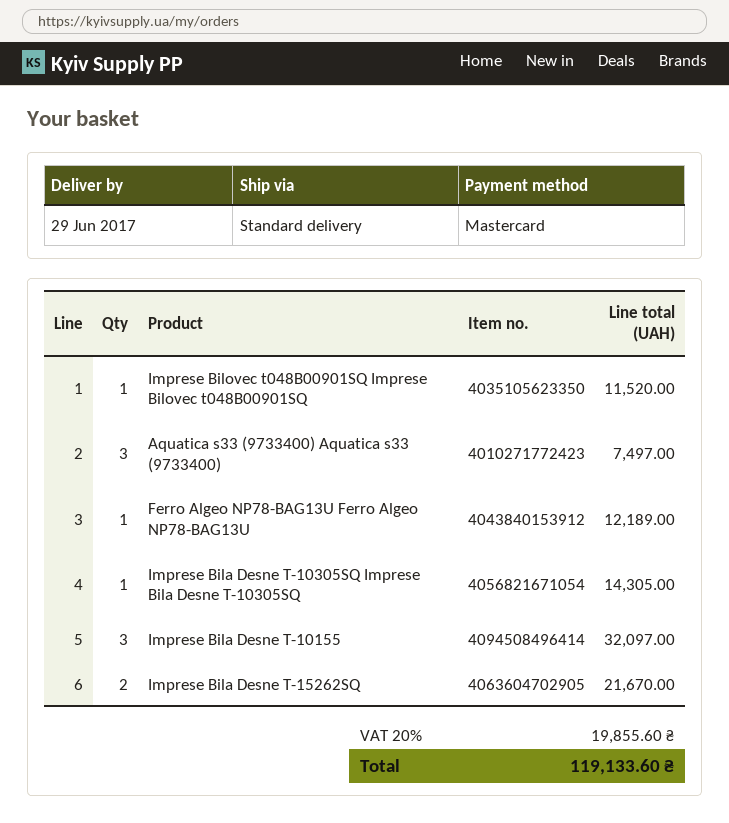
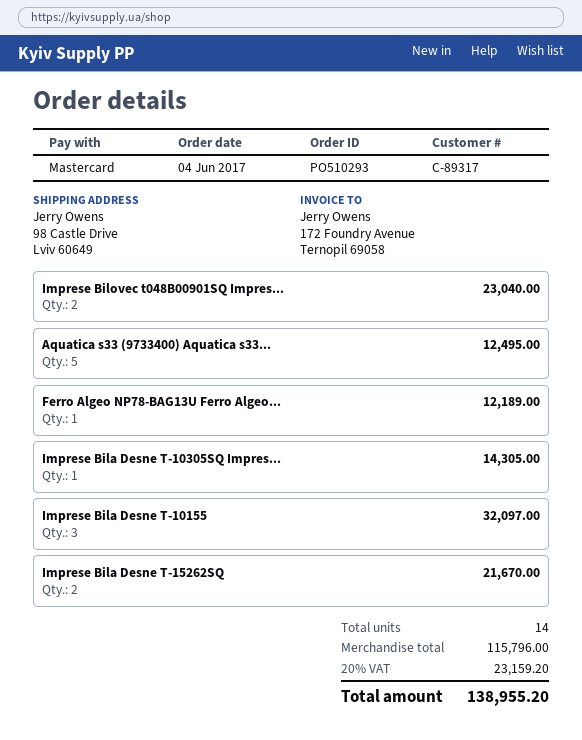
Imprese Bilovec t048B00901SQ Imprese Bilovec t048B00901SQ: 1 for 11520.00 -> 2 for 23040.00
Aquatica s33 (9733400) Aquatica s33 (9733400): 3 for 7497.00 -> 5 for 12495.00
tax: 20% = 19855.60 -> 20% = 23159.20
total: 119133.60 -> 138955.20

